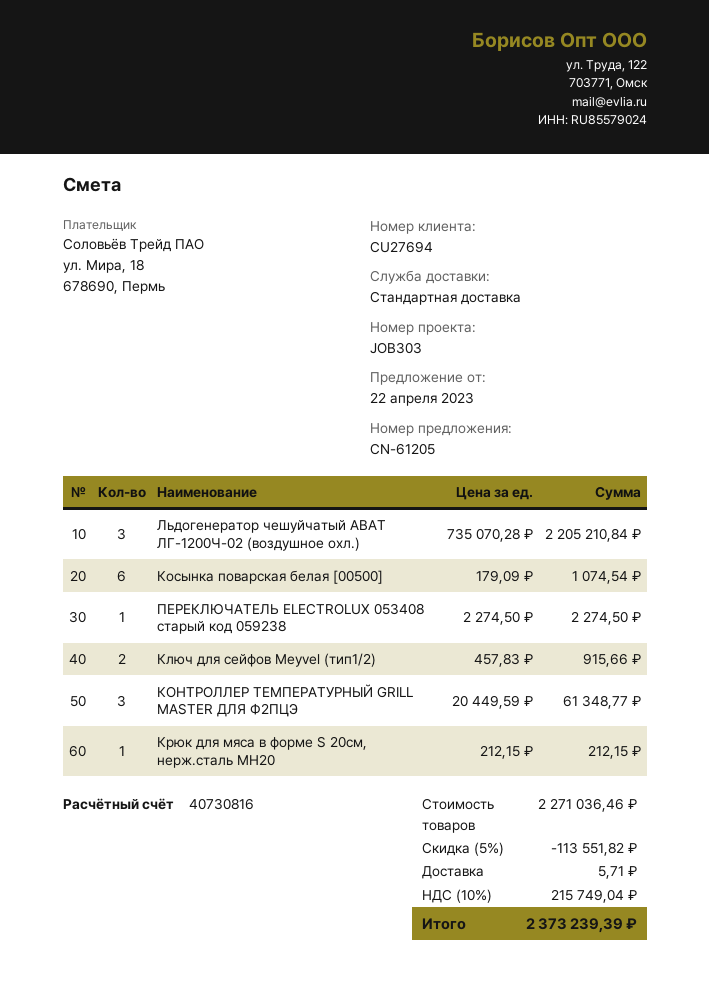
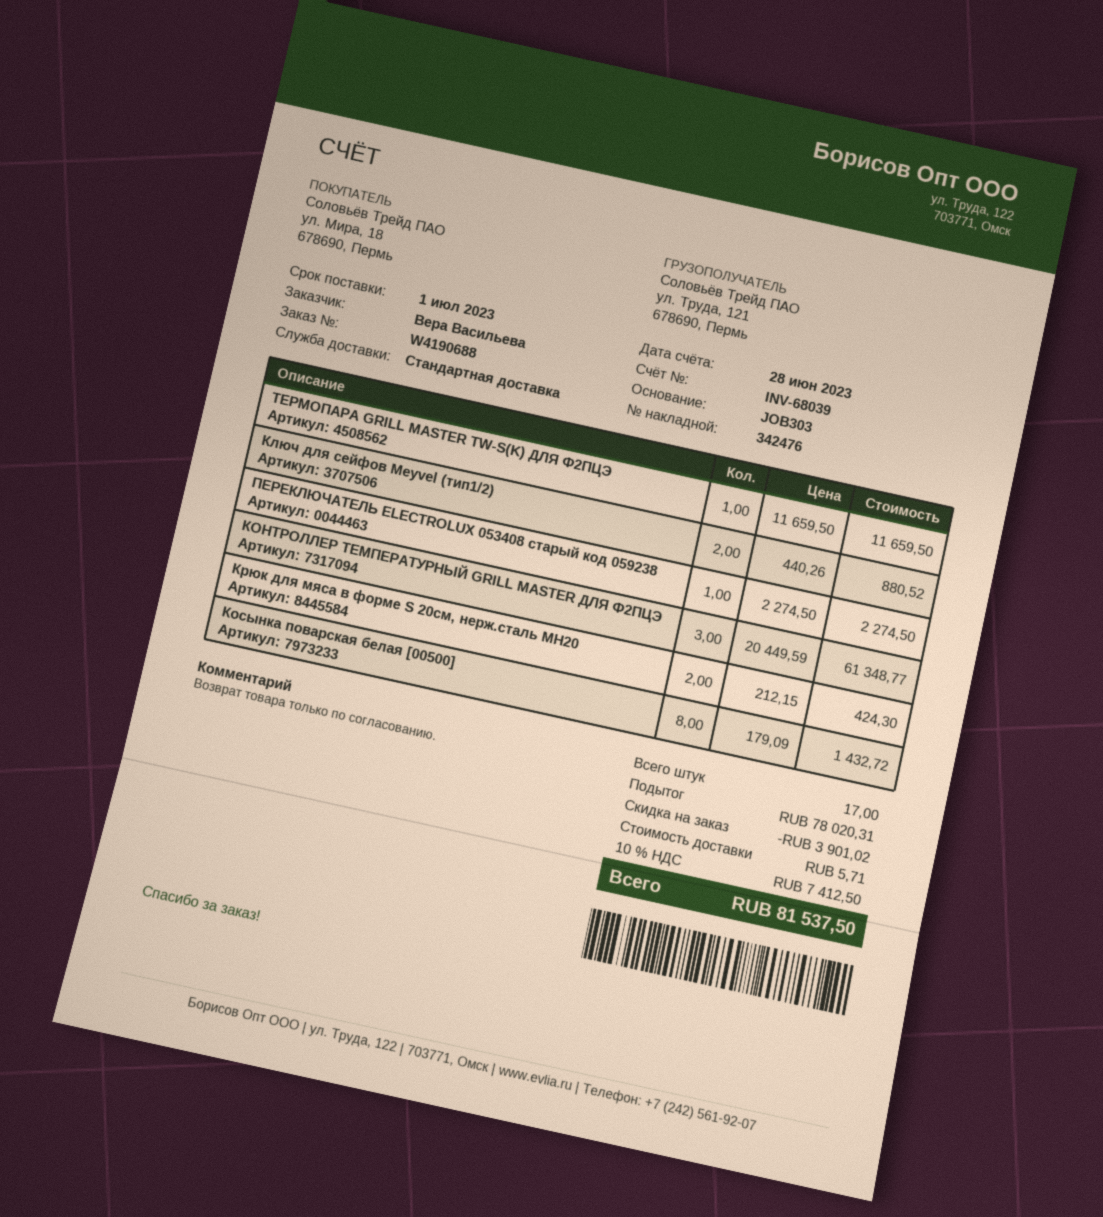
Льдогенератор чешуйчатый ABAT ЛГ-1200Ч-02 (воздушное охл.): 3 x 735070.28 = 2205210.84 -> none
Косынка поварская белая [00500]: 6 x 179.09 = 1074.54 -> 8 x 179.09 = 1432.72
Ключ для сейфов Meyvel (тип1/2): 2 x 457.83 = 915.66 -> 2 x 440.26 = 880.52
Крюк для мяса в форме S 20см, нерж.сталь MH20: 1 x 212.15 = 212.15 -> 2 x 212.15 = 424.30
ТЕРМОПАРА GRILL MASTER TW-S(K) ДЛЯ Ф2ПЦЭ: none -> 1 x 11659.50 = 11659.50
subtotal: 2271036.46 -> 78020.31
discount: 113551.82 -> 3901.02
tax: 10% = 215749.04 -> 10% = 7412.50
total: 2373239.39 -> 81537.50

